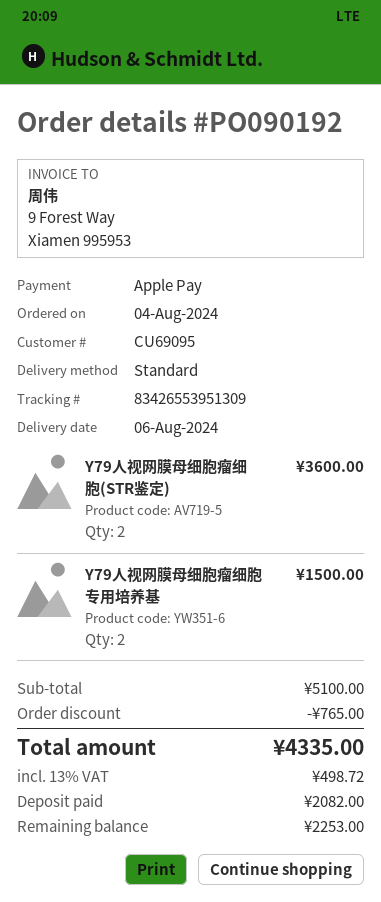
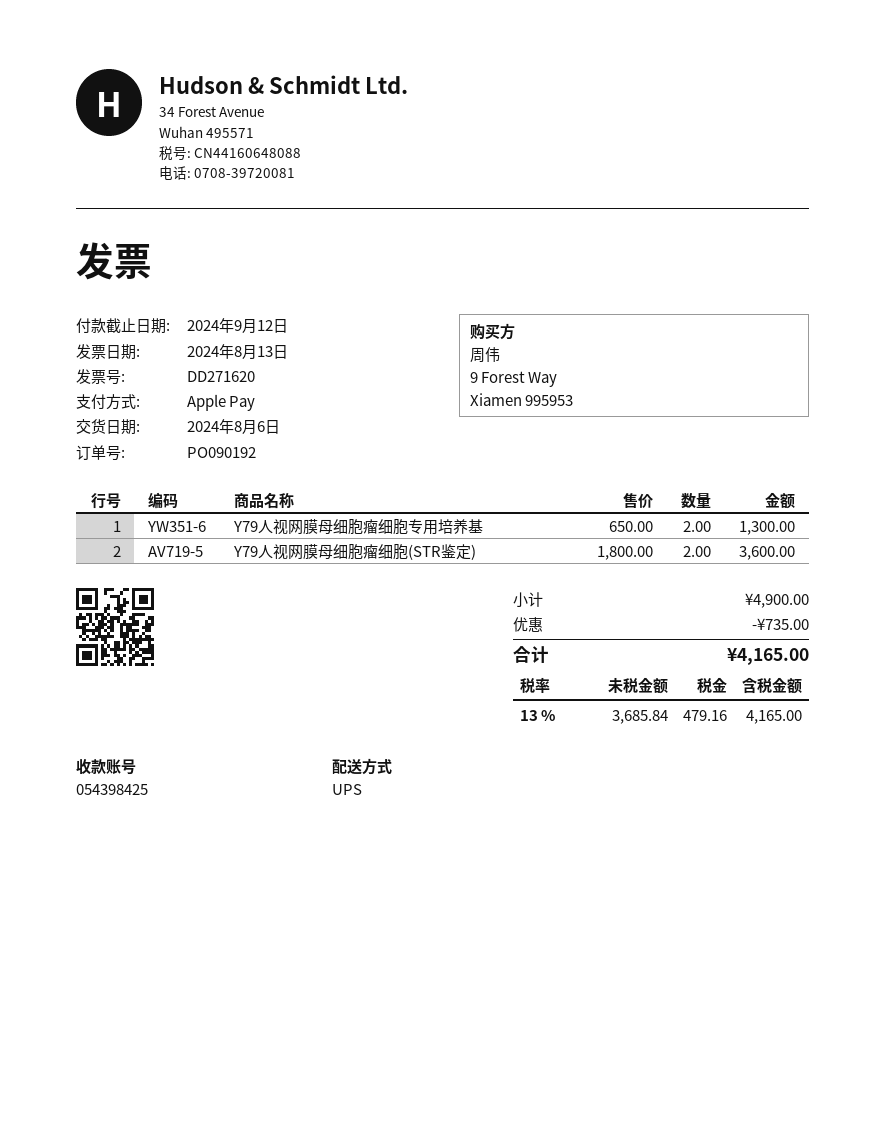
shipping method: standard -> UPS
Y79人视网膜母细胞瘤细胞专用培养基: 2 for 1500.00 -> 2 for 1300.00
subtotal: 5100.00 -> 4900.00
discount: 765.00 -> 735.00
tax: 13% = 498.72 -> 13% = 479.16
total: 4335.00 -> 4165.00

